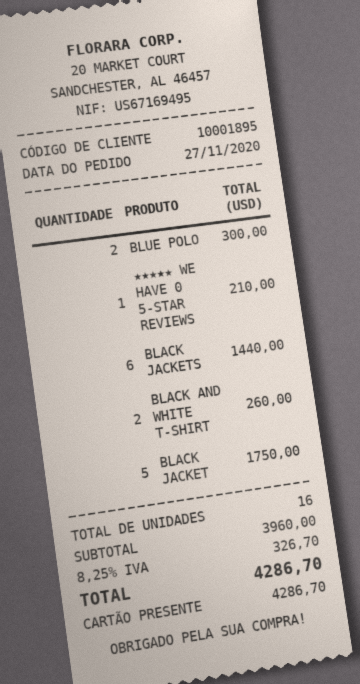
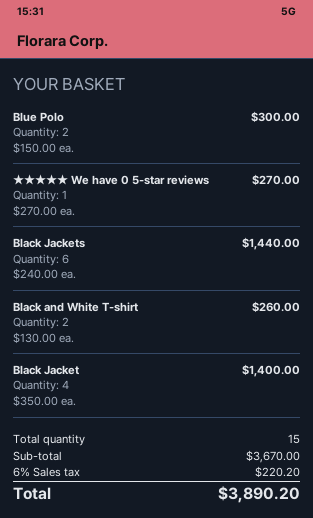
★★★★★ WE HAVE 0 5-STAR REVIEWS: 1 for 210.00 -> 1 for 270.00
BLACK JACKET: 5 for 1750.00 -> 4 for 1400.00
total quantity: 16 -> 15
subtotal: 3960.00 -> 3670.00
tax: 8.25% = 326.70 -> 6% = 220.20
total: 4286.70 -> 3890.20

